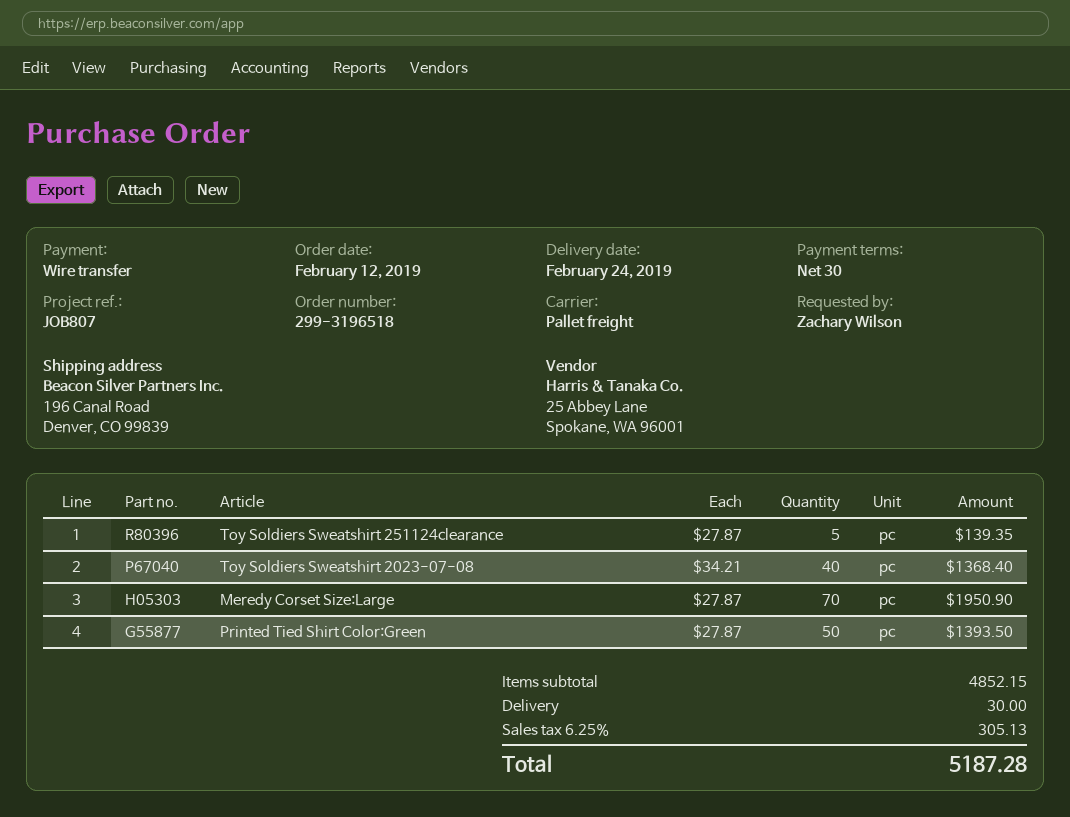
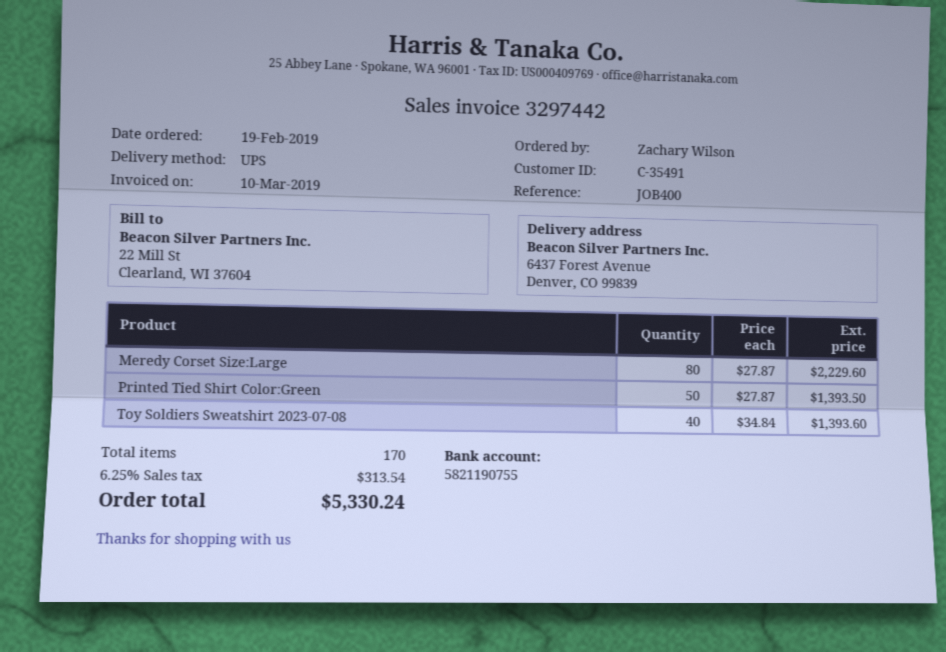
order date: 2019-02-12 -> 2019-02-19
reference: JOB807 -> JOB400
shipping method: pallet freight -> UPS
ship to: 196 Canal Road, Denver, CO 99839 -> 6437 Forest Avenue, Denver, CO 99839
Toy Soldiers Sweatshirt 251124clearance: 5 x 27.87 = 139.35 -> none
Toy Soldiers Sweatshirt 2023-07-08: 40 x 34.21 = 1368.40 -> 40 x 34.84 = 1393.60
Meredy Corset Size:Large: 70 x 27.87 = 1950.90 -> 80 x 27.87 = 2229.60
shipping: 30.00 -> none
tax: 6.25% = 305.13 -> 6.25% = 313.54
total: 5187.28 -> 5330.24

